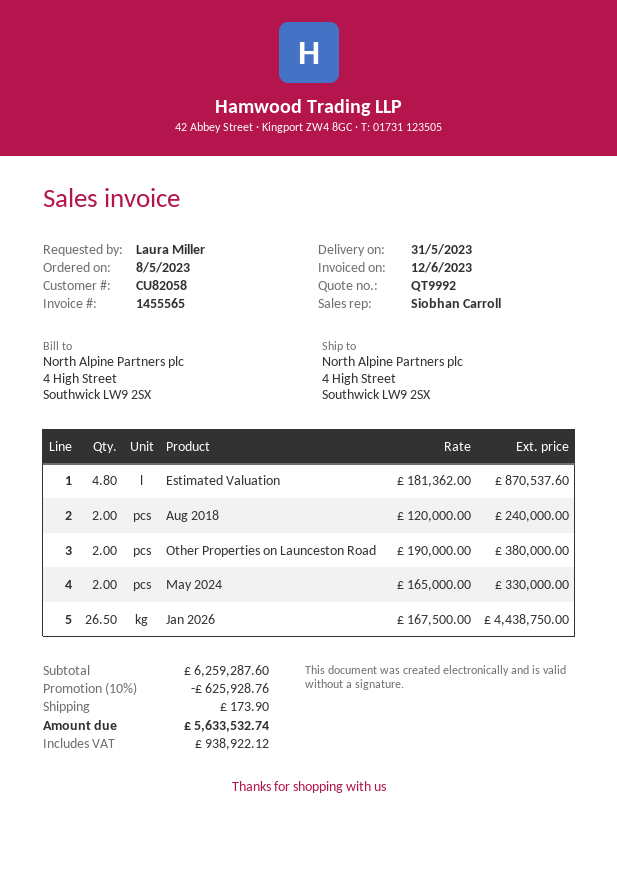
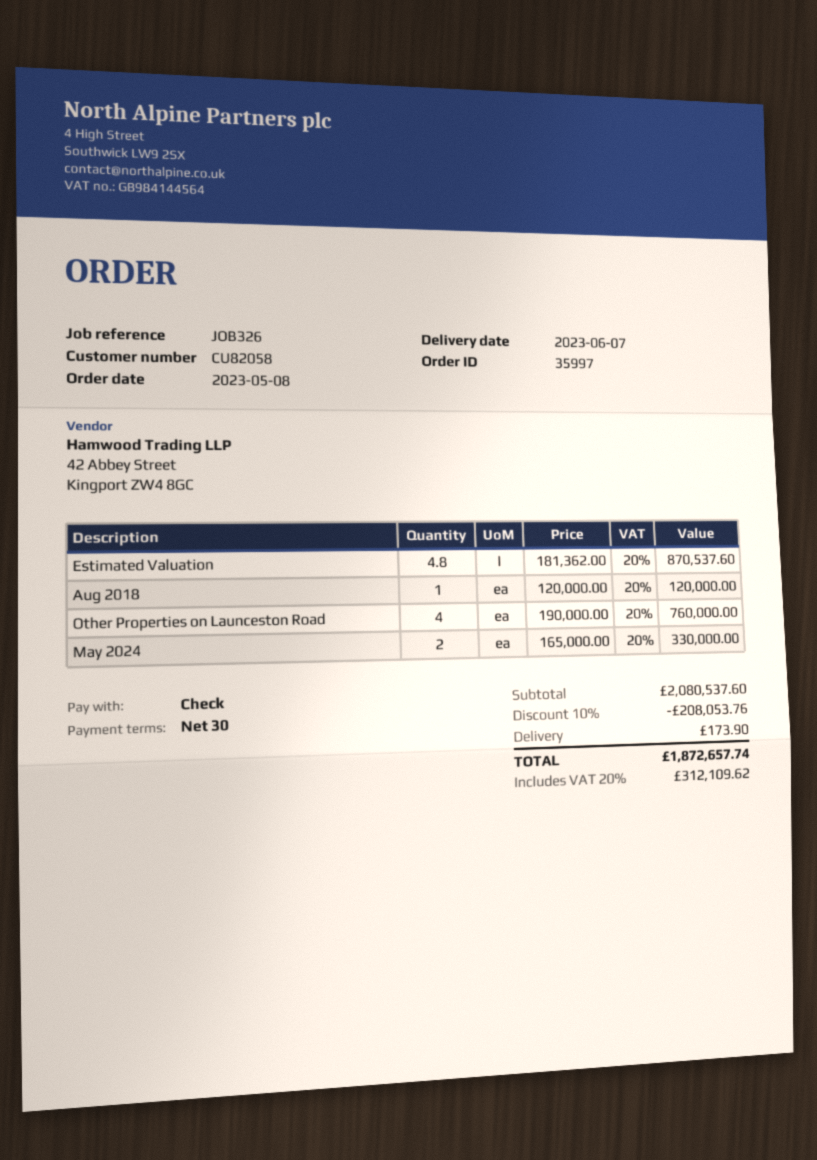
delivery date: 2023-05-31 -> 2023-06-07
Aug 2018: 2 x 120000.00 = 240000.00 -> 1 x 120000.00 = 120000.00
Other Properties on Launceston Road: 2 x 190000.00 = 380000.00 -> 4 x 190000.00 = 760000.00
Jan 2026: 26.5 x 167500.00 = 4438750.00 -> none
subtotal: 6259287.60 -> 2080537.60
discount: 10% = 625928.76 -> 10% = 208053.76
tax: 938922.12 -> 312109.62
total: 5633532.74 -> 1872657.74

